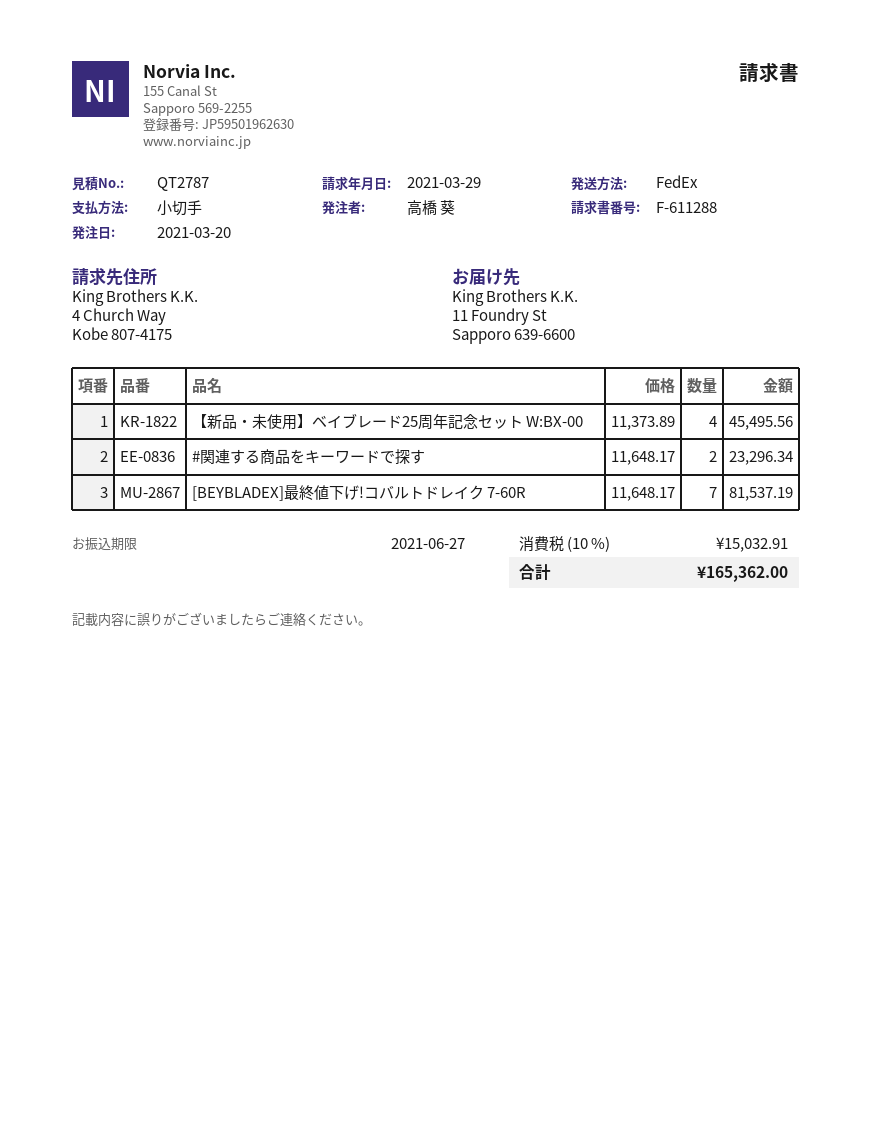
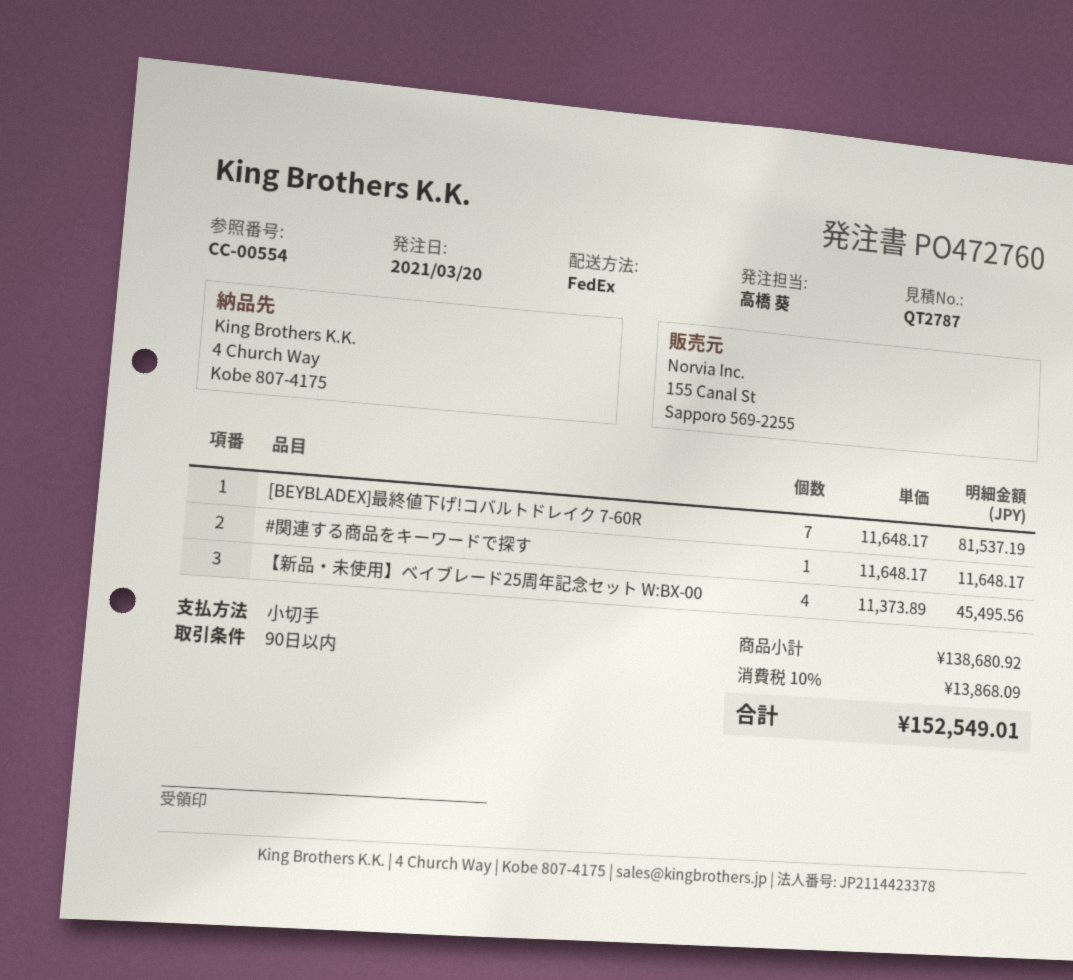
ship to: 11 Foundry St, Sapporo 639-6600 -> 4 Church Way, Kobe 807-4175
#関連する商品をキーワードで探す: 2 x 11648.17 = 23296.34 -> 1 x 11648.17 = 11648.17
tax: 10% = 15032.91 -> 10% = 13868.09
total: 165362.00 -> 152549.01

